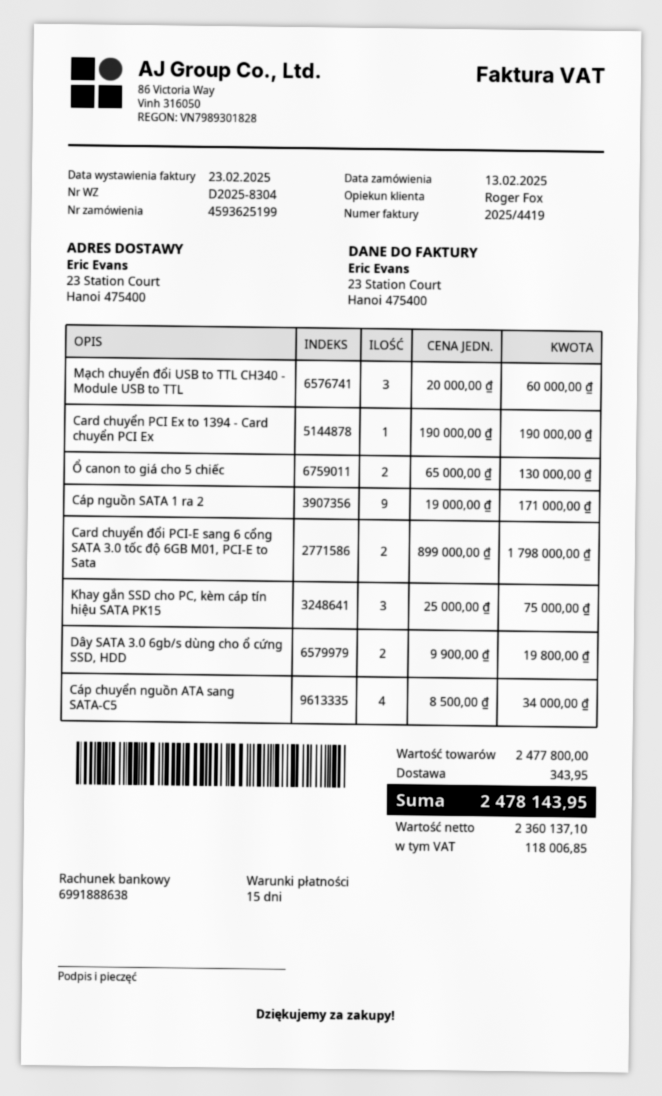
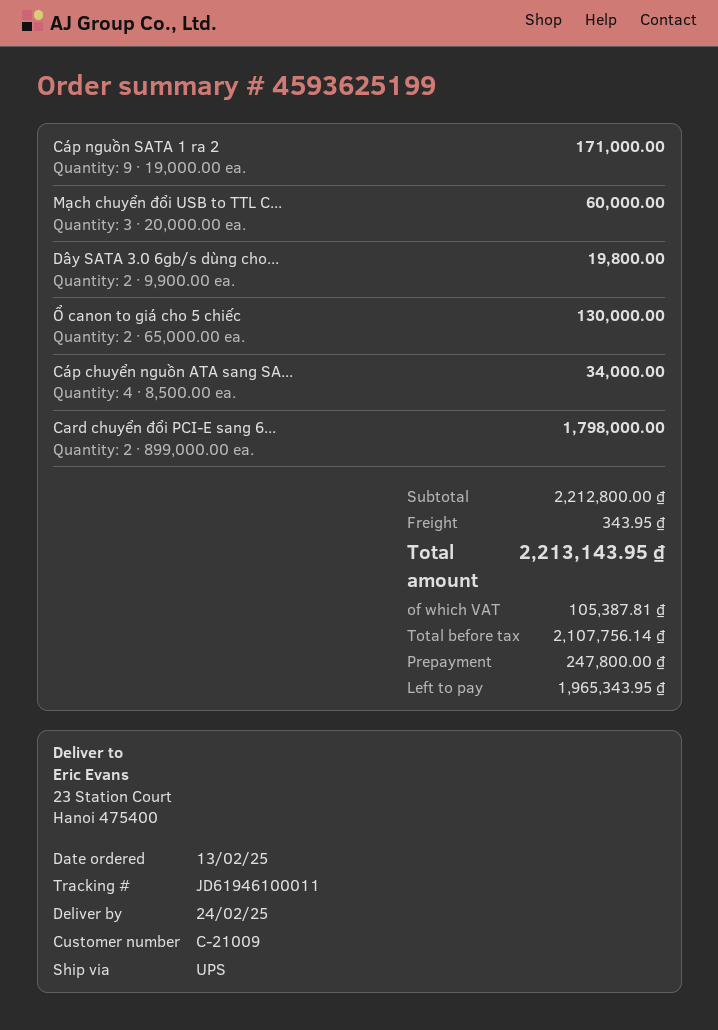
Card chuyển PCI Ex to 1394 - Card chuyển PCI Ex: 1 x 190000.00 = 190000.00 -> none
Khay gắn SSD cho PC, kèm cáp tín hiệu SATA PK15: 3 x 25000.00 = 75000.00 -> none
subtotal: 2477800.00 -> 2212800.00
net: 2360137.10 -> 2107756.14
tax: 118006.85 -> 105387.81
total: 2478143.95 -> 2213143.95

